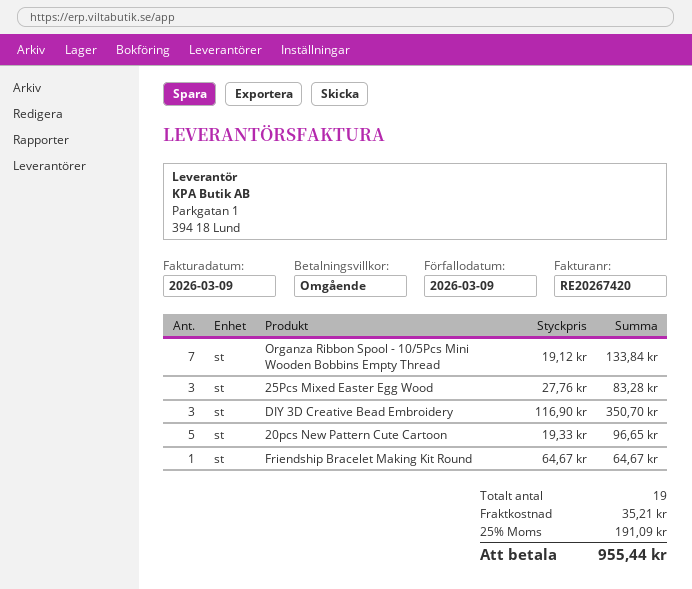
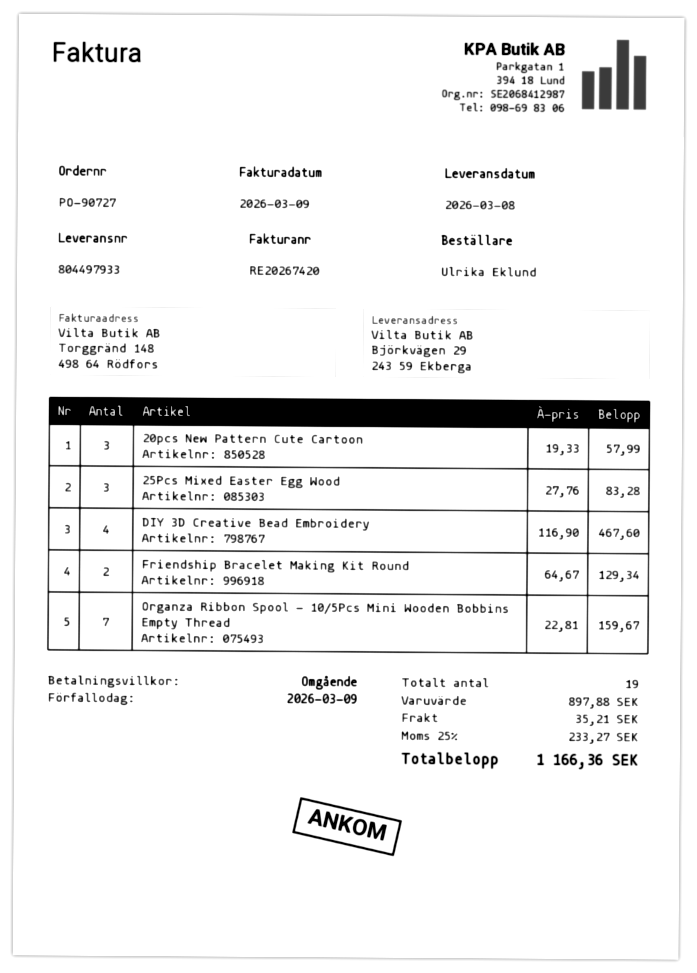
Organza Ribbon Spool - 10/5Pcs Mini Wooden Bobbins Empty Thread: 7 x 19.12 = 133.84 -> 7 x 22.81 = 159.67
DIY 3D Creative Bead Embroidery: 3 x 116.90 = 350.70 -> 4 x 116.90 = 467.60
20pcs New Pattern Cute Cartoon: 5 x 19.33 = 96.65 -> 3 x 19.33 = 57.99
Friendship Bracelet Making Kit Round: 1 x 64.67 = 64.67 -> 2 x 64.67 = 129.34
tax: 25% = 191.09 -> 25% = 233.27
total: 955.44 -> 1166.36

